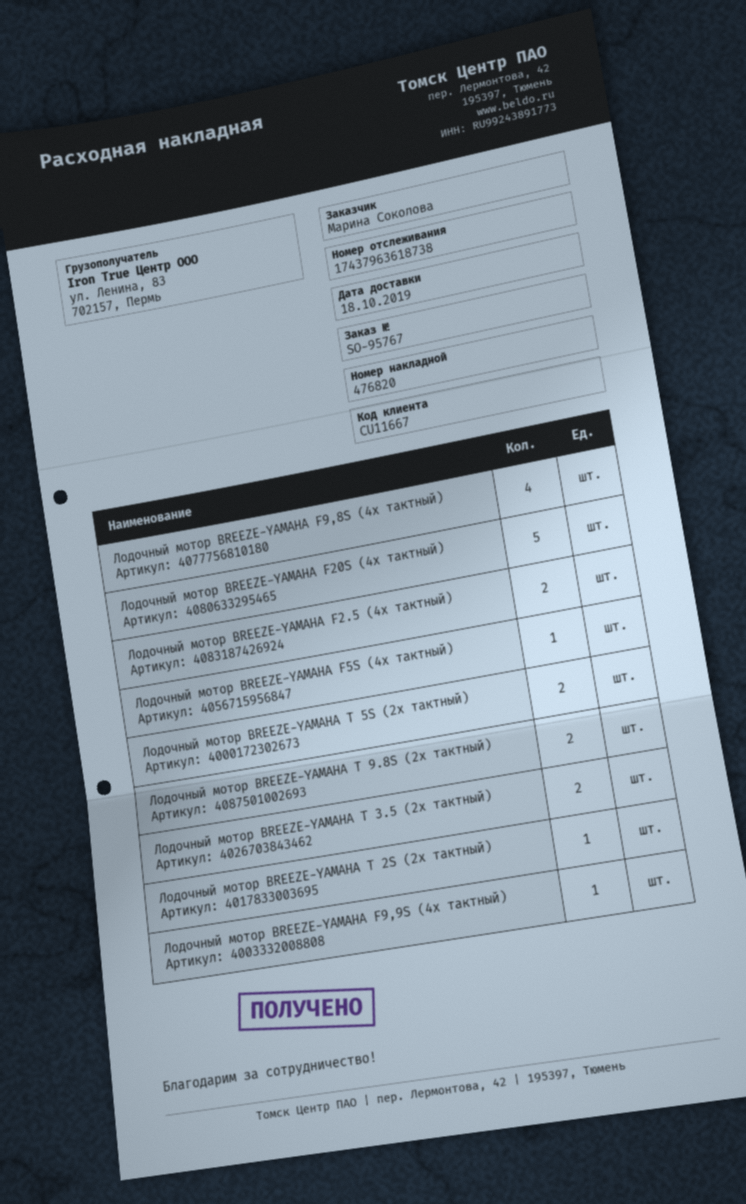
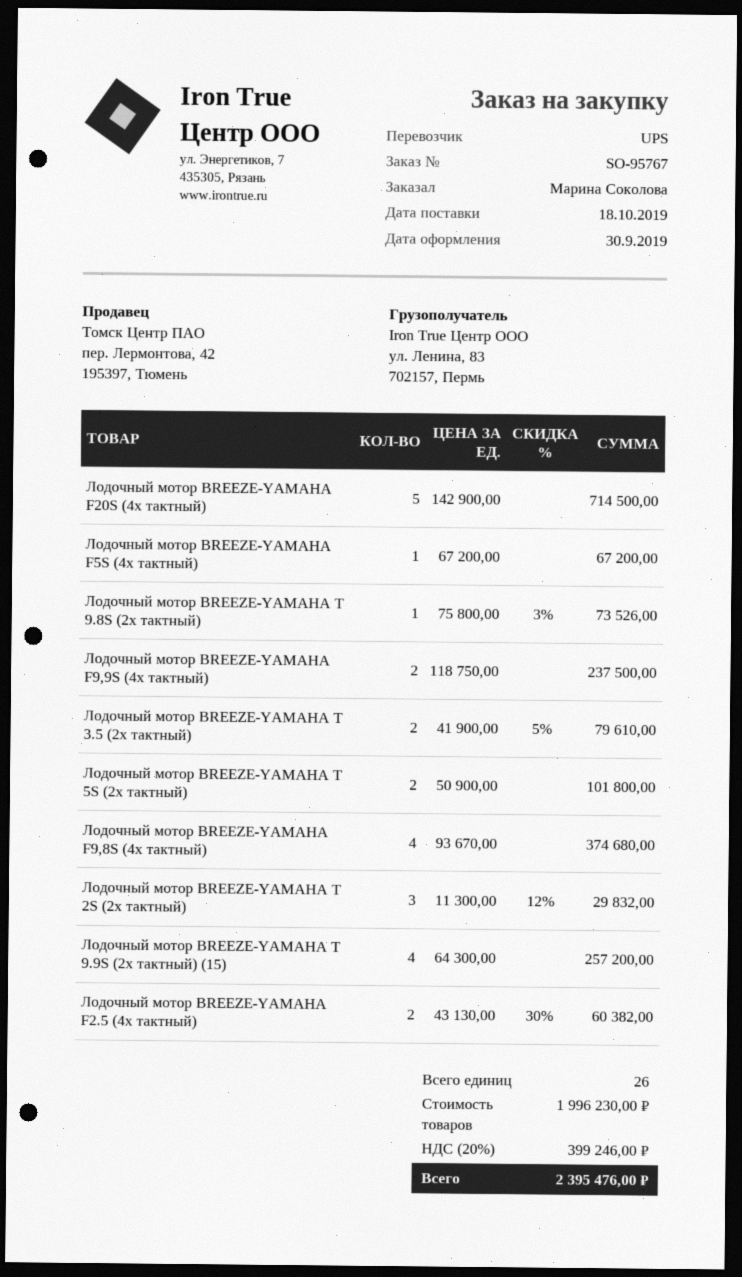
Лодочный мотор BREEZE-YAMAHA T 9.8S (2х тактный): 2 -> 1
Лодочный мотор BREEZE-YAMAHA T 2S (2х тактный): 1 -> 3
Лодочный мотор BREEZE-YAMAHA F9,9S (4х тактный): 1 -> 2
Лодочный мотор BREEZE-YAMAHA T 9.9S (2х тактный) (15): none -> 4

